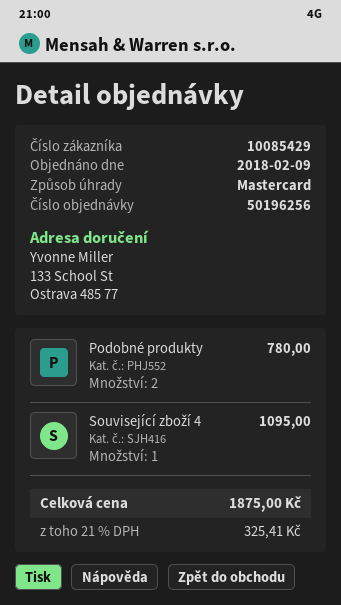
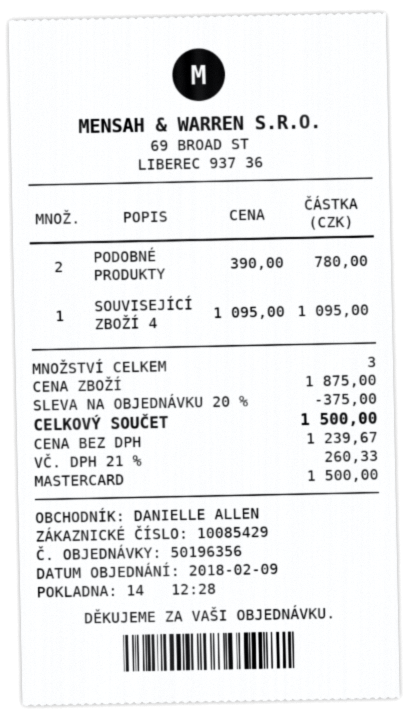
order number: 50196256 -> 50196356
discount: none -> 20% = 375.00
tax: 21% = 325.41 -> 21% = 260.33
total: 1875.00 -> 1500.00

